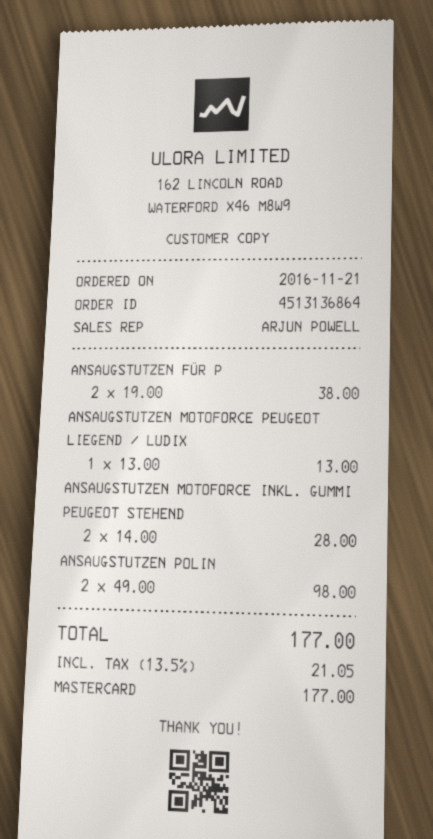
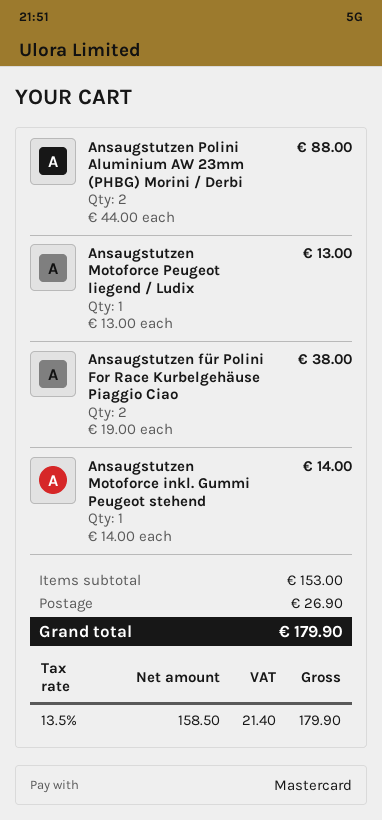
ANSAUGSTUTZEN MOTOFORCE INKL. GUMMI PEUGEOT STEHEND: 2 x 14.00 = 28.00 -> 1 x 14.00 = 14.00
ANSAUGSTUTZEN POLIN: 2 x 49.00 = 98.00 -> 2 x 44.00 = 88.00
shipping: none -> 26.90
tax: 13.5% = 21.05 -> 13.5% = 21.40
total: 177.00 -> 179.90

